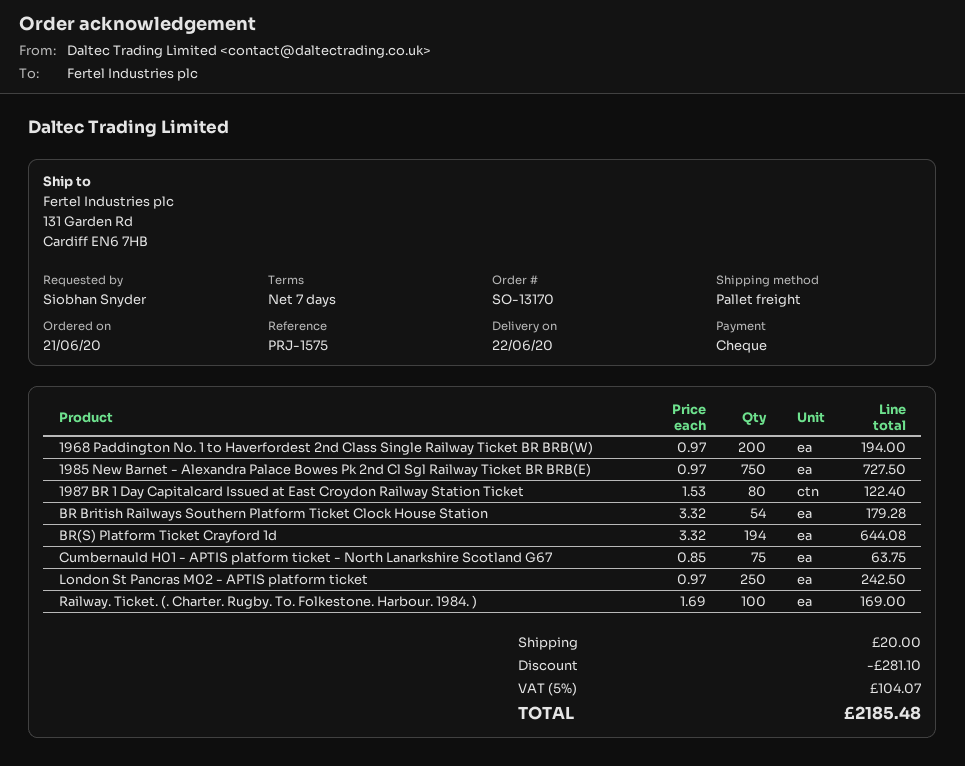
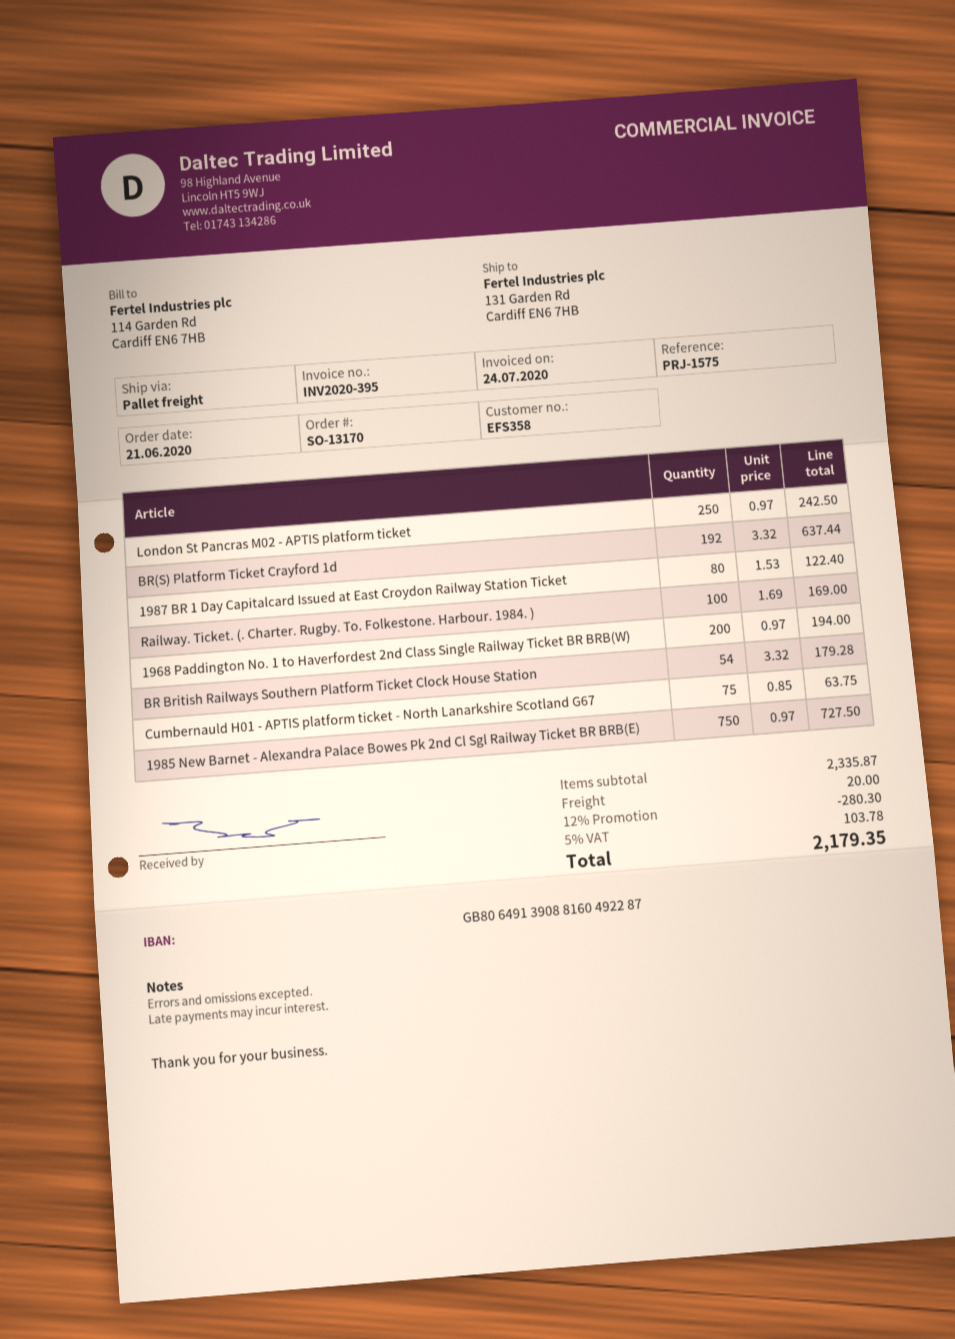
BR(S) Platform Ticket Crayford 1d: 194 x 3.32 = 644.08 -> 192 x 3.32 = 637.44
discount: 281.10 -> 280.30
tax: 5% = 104.07 -> 5% = 103.78
total: 2185.48 -> 2179.35

